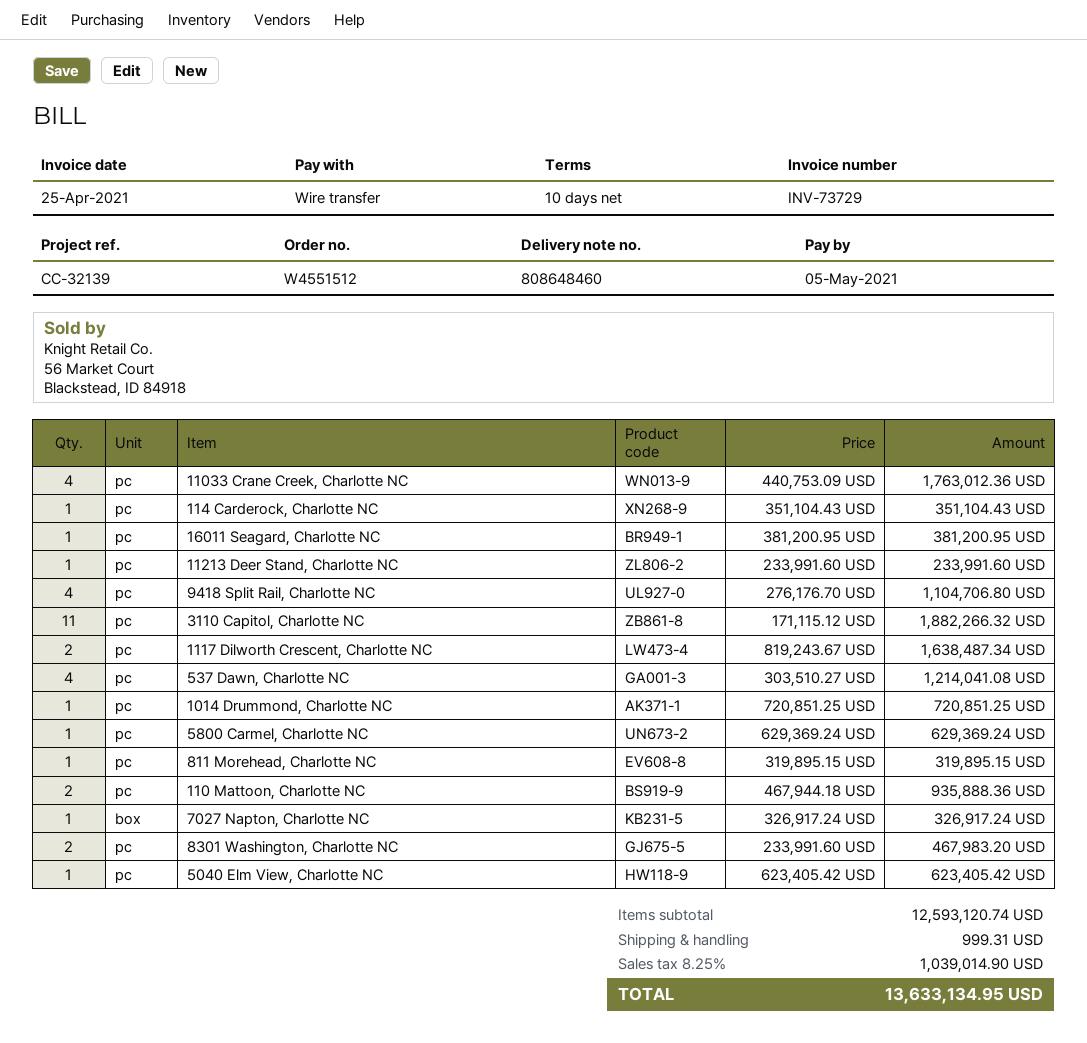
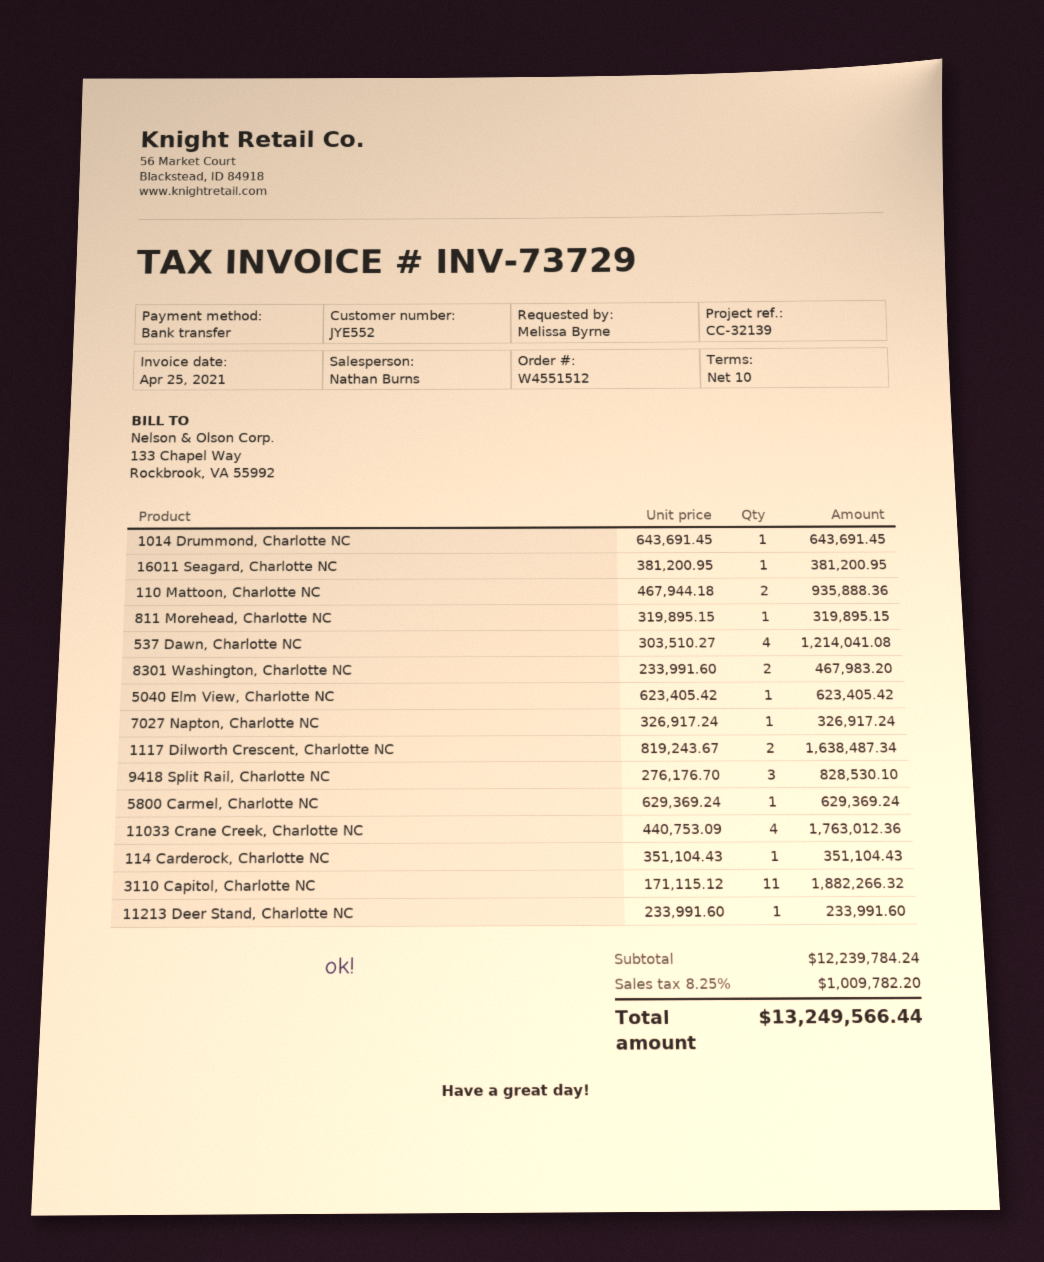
9418 Split Rail, Charlotte NC: 4 x 276176.70 = 1104706.80 -> 3 x 276176.70 = 828530.10
1014 Drummond, Charlotte NC: 1 x 720851.25 = 720851.25 -> 1 x 643691.45 = 643691.45
subtotal: 12593120.74 -> 12239784.24
shipping: 999.31 -> none
tax: 8.25% = 1039014.90 -> 8.25% = 1009782.20
total: 13633134.95 -> 13249566.44

